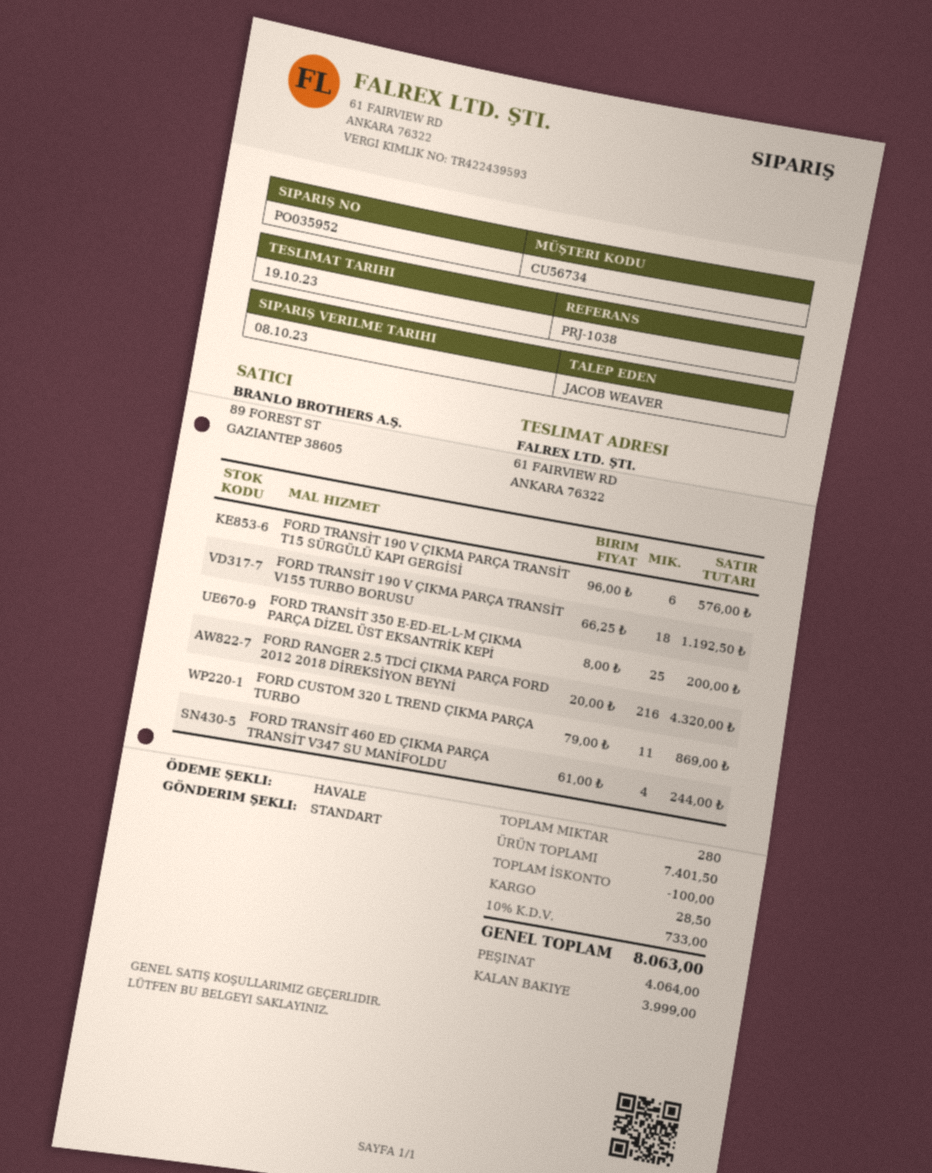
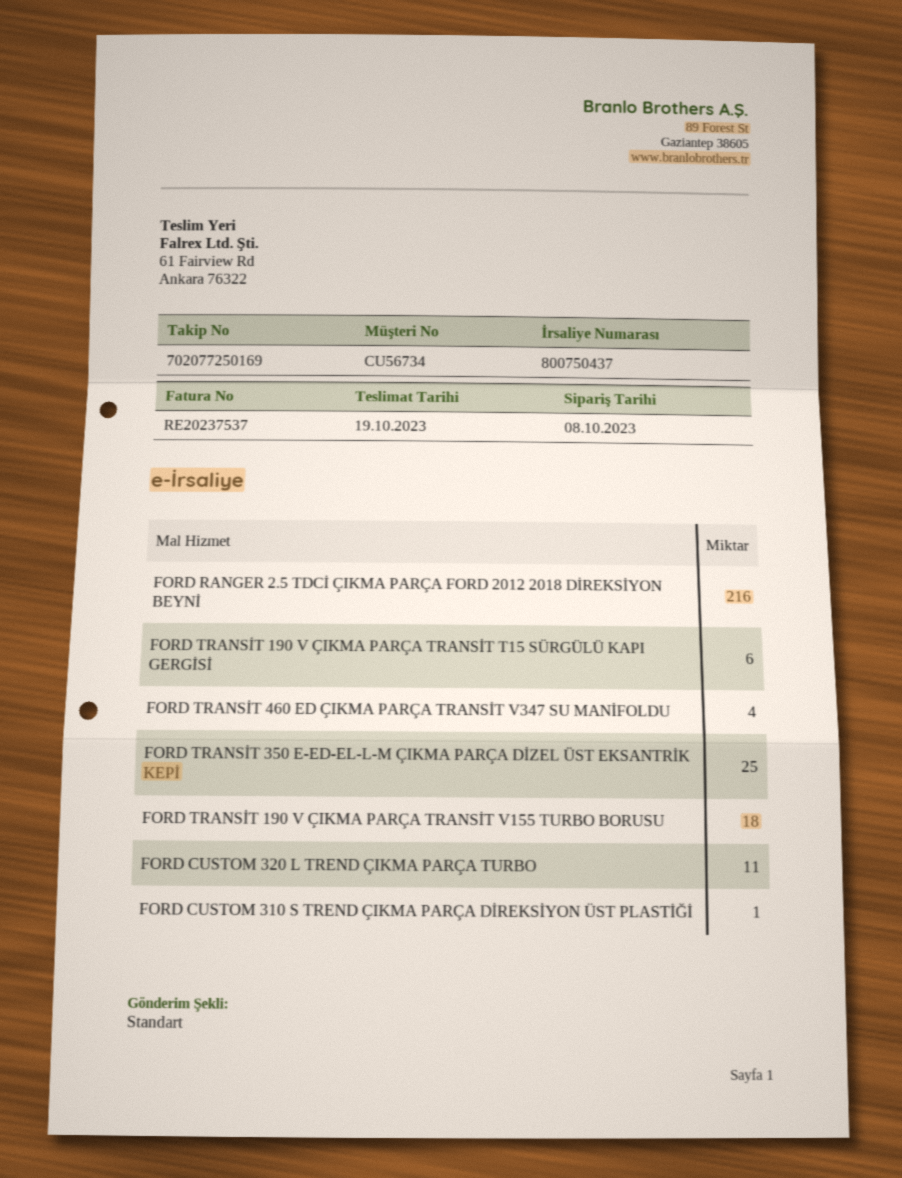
FORD CUSTOM 310 S TREND ÇIKMA PARÇA DİREKSİYON ÜST PLASTİĞİ: none -> 1

